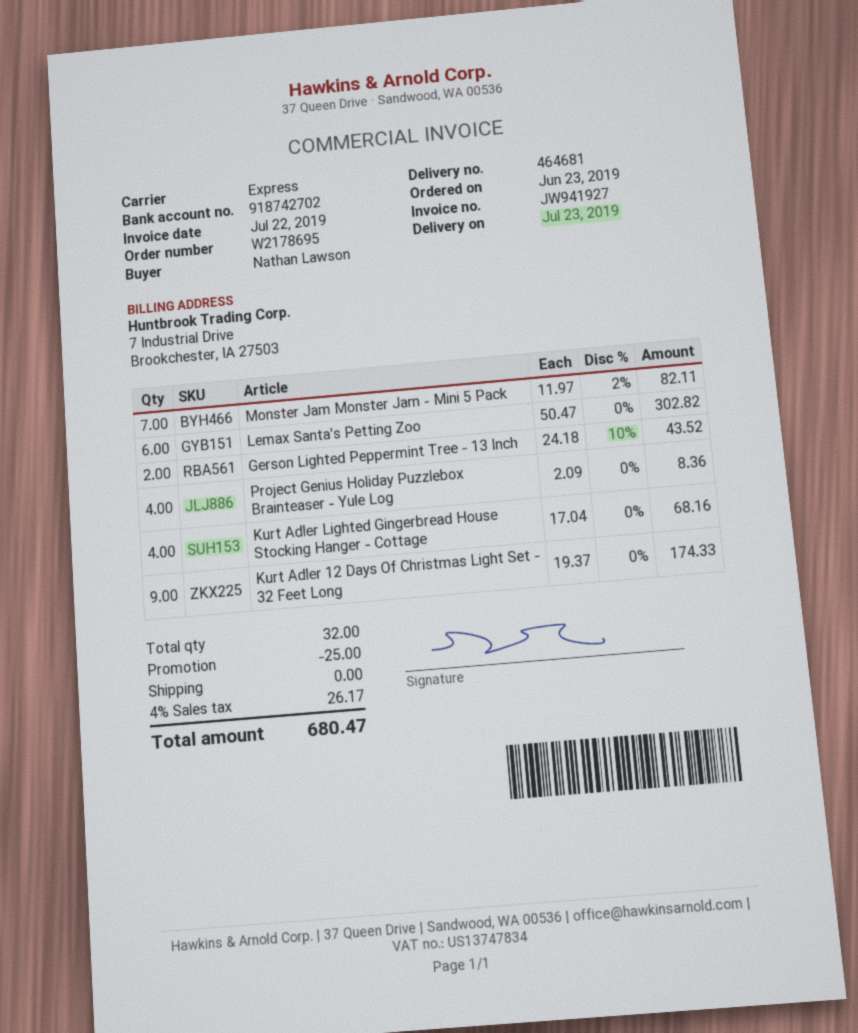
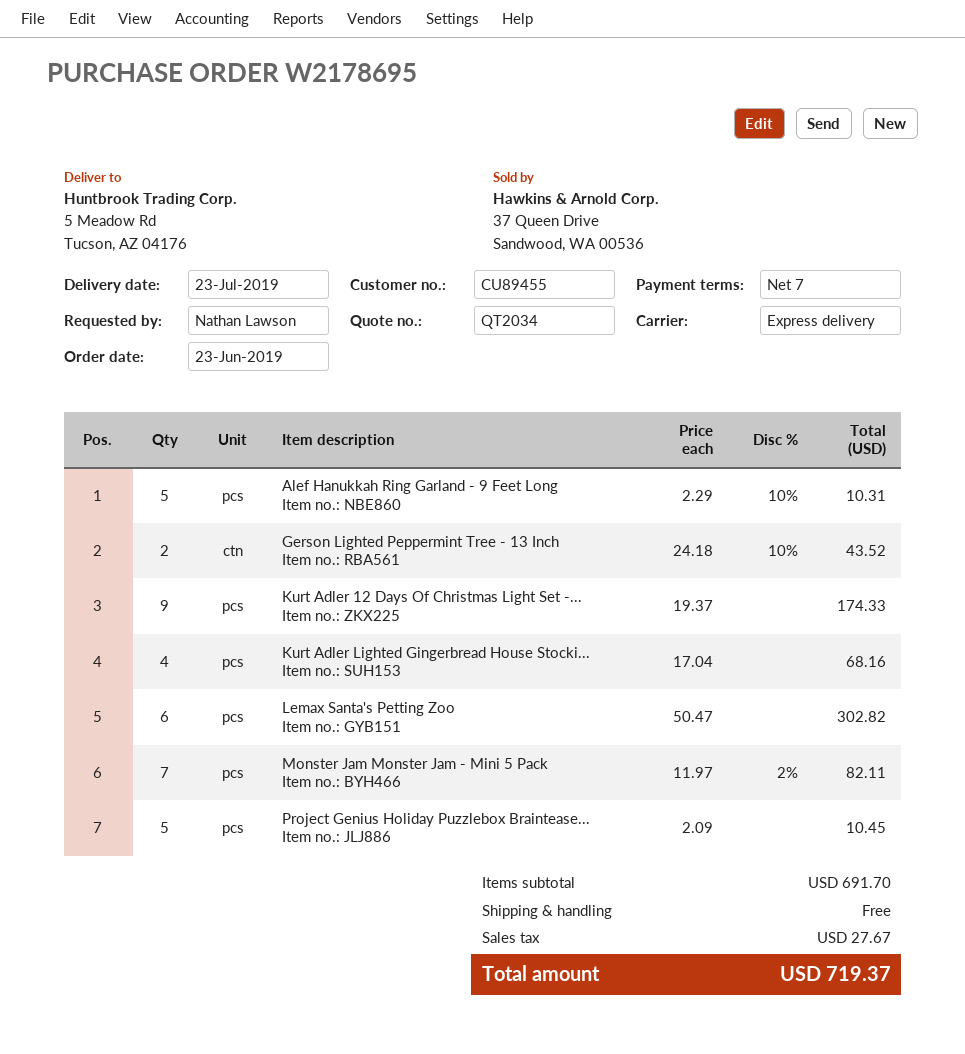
Project Genius Holiday Puzzlebox Brainteaser - Yule Log: 4 x 2.09 = 8.36 -> 5 x 2.09 = 10.45
Alef Hanukkah Ring Garland - 9 Feet Long: none -> 5 x 2.29 - 10% = 10.31
discount: 25.00 -> none
tax: 26.17 -> 27.67
total: 680.47 -> 719.37

